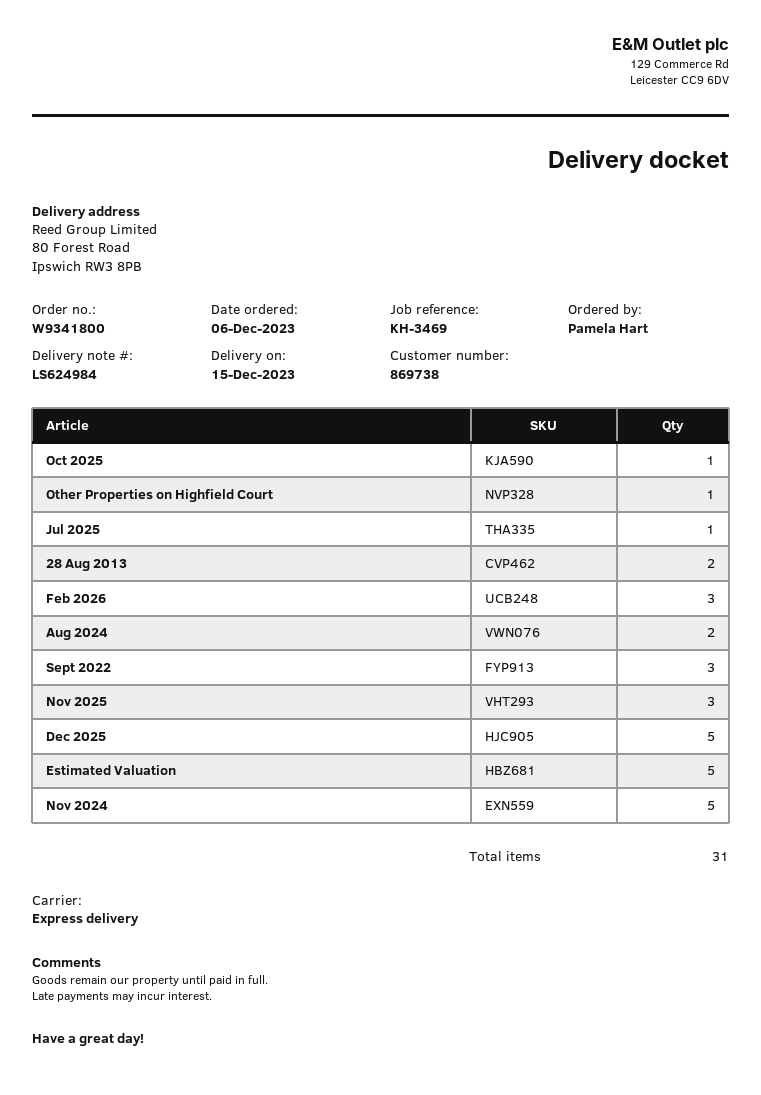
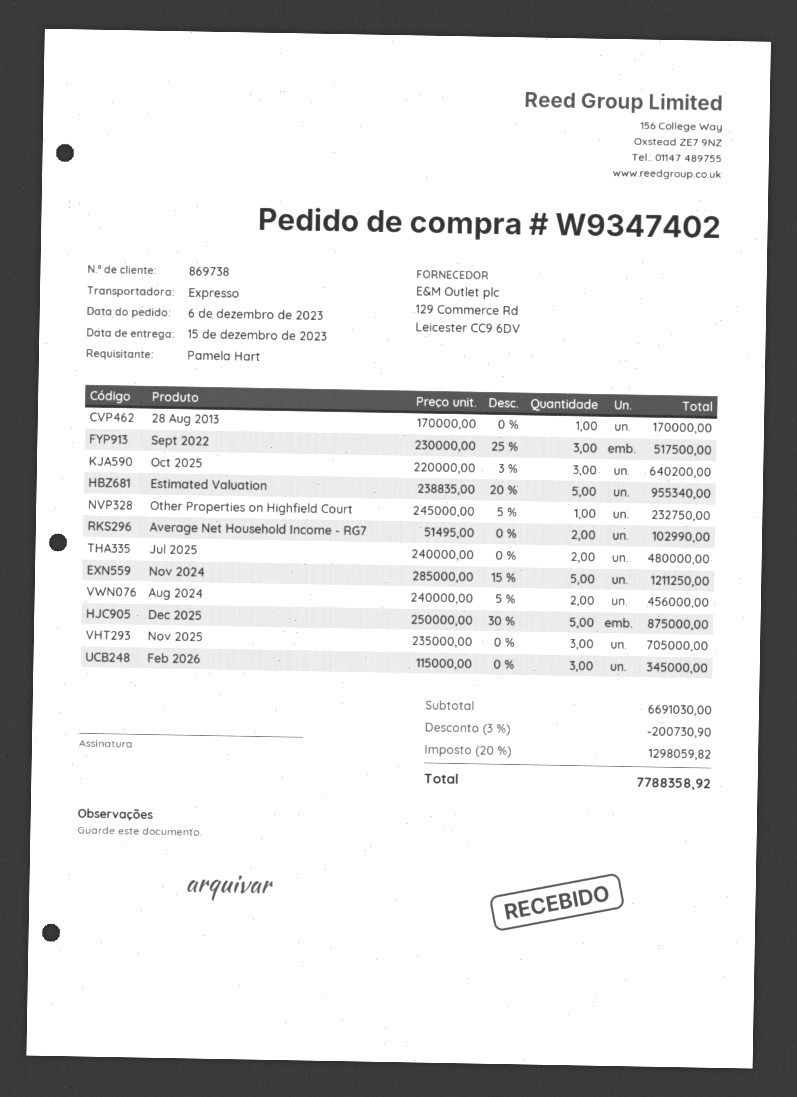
order number: W9341800 -> W9347402
Oct 2025: 1 -> 3
Jul 2025: 1 -> 2
28 Aug 2013: 2 -> 1
Average Net Household Income - RG7: none -> 2

